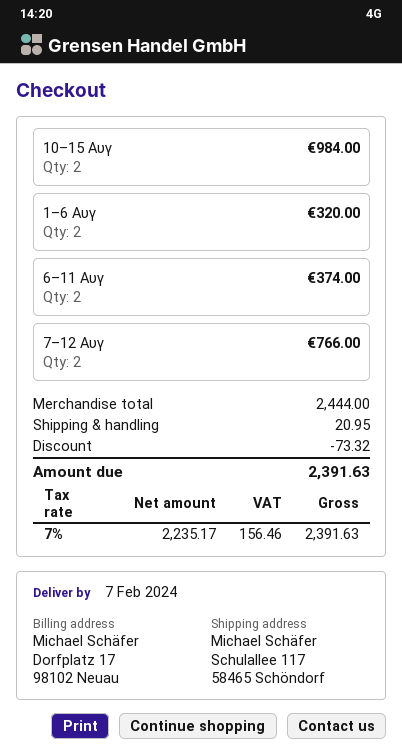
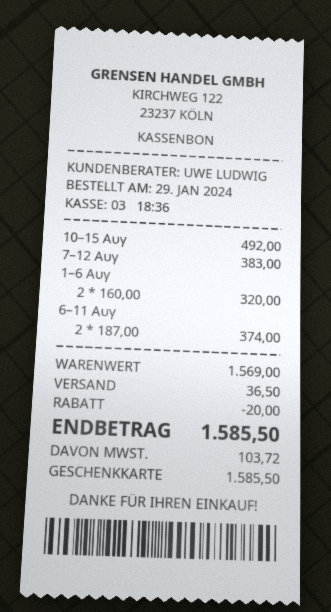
10–15 Αυγ: 2 for 984.00 -> 1 for 492.00
7–12 Αυγ: 2 for 766.00 -> 1 for 383.00
subtotal: 2444.00 -> 1569.00
discount: 73.32 -> 20.00
shipping: 20.95 -> 36.50
tax: 156.46 -> 103.72
total: 2391.63 -> 1585.50

